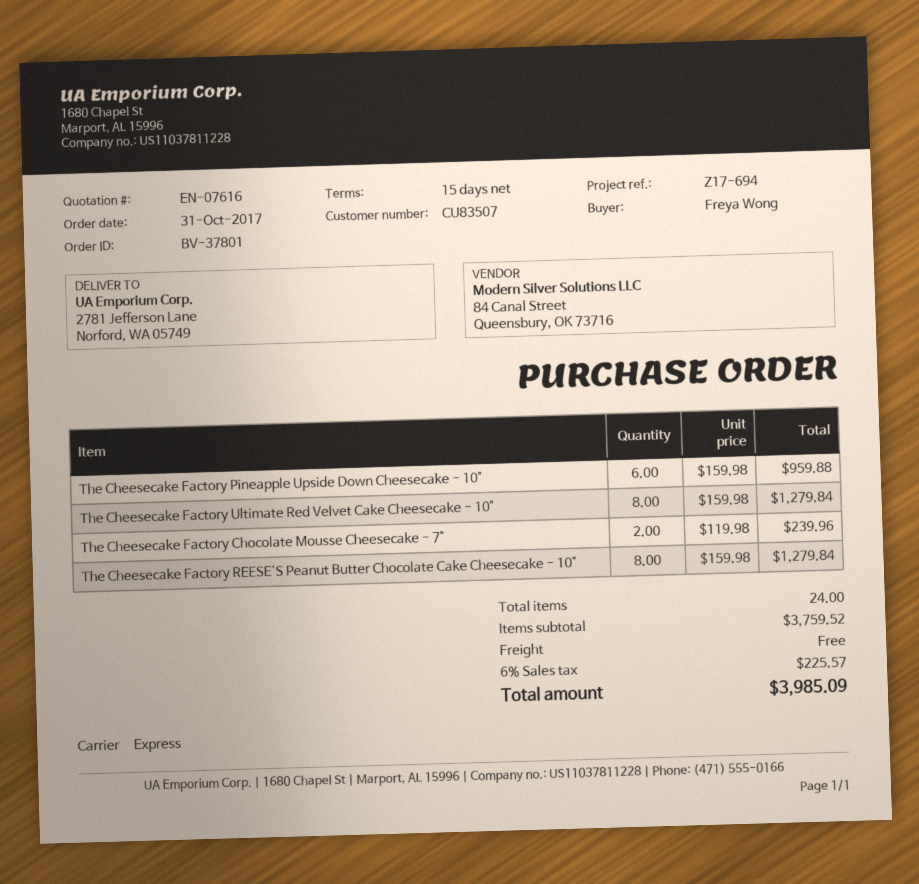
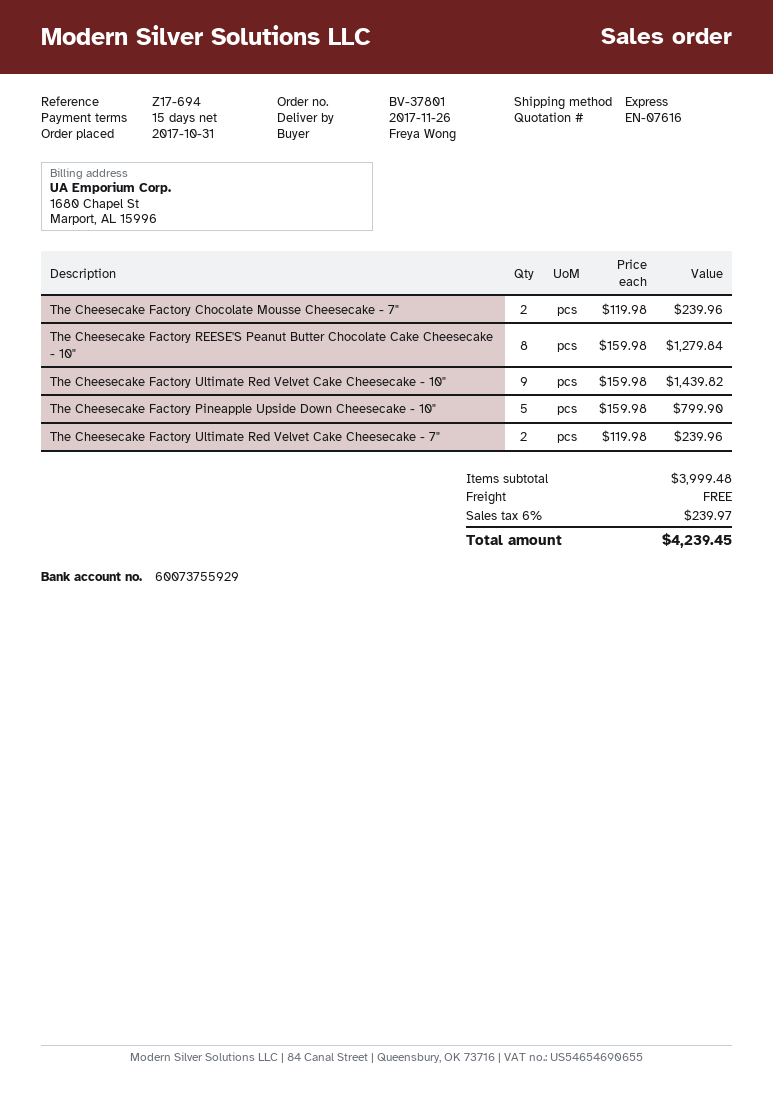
The Cheesecake Factory Pineapple Upside Down Cheesecake - 10": 6 x 159.98 = 959.88 -> 5 x 159.98 = 799.90
The Cheesecake Factory Ultimate Red Velvet Cake Cheesecake - 10": 8 x 159.98 = 1279.84 -> 9 x 159.98 = 1439.82
The Cheesecake Factory Ultimate Red Velvet Cake Cheesecake - 7": none -> 2 x 119.98 = 239.96
subtotal: 3759.52 -> 3999.48
tax: 6% = 225.57 -> 6% = 239.97
total: 3985.09 -> 4239.45

